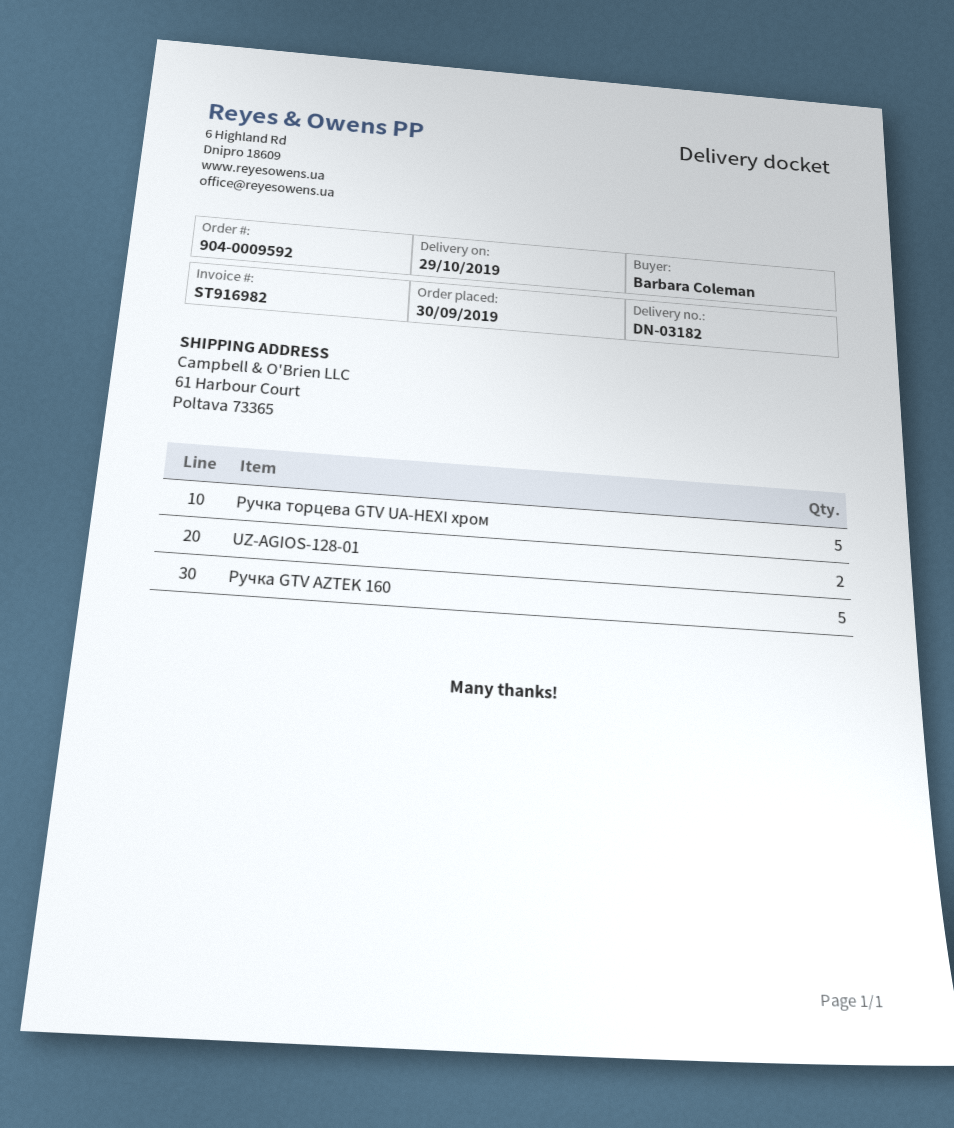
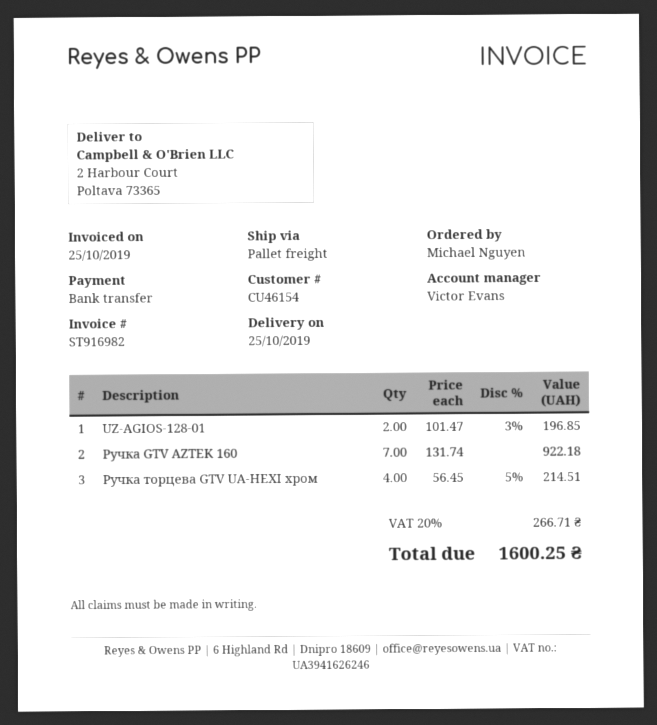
delivery date: 2019-10-29 -> 2019-10-25
ordered by: Barbara Coleman -> Michael Nguyen
ship to: 61 Harbour Court, Poltava 73365 -> 2 Harbour Court, Poltava 73365
Ручка торцева GTV UA-HEXI хром: 5 -> 4
Ручка GTV AZTEK 160: 5 -> 7

